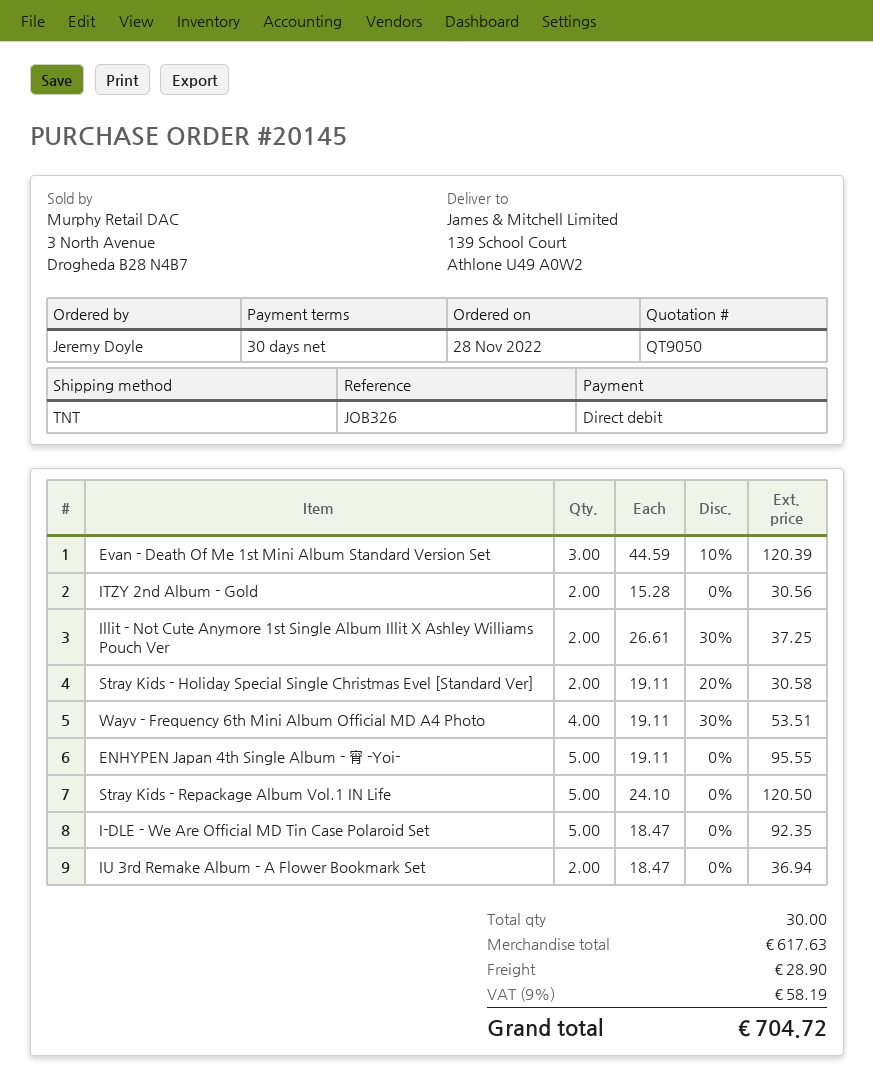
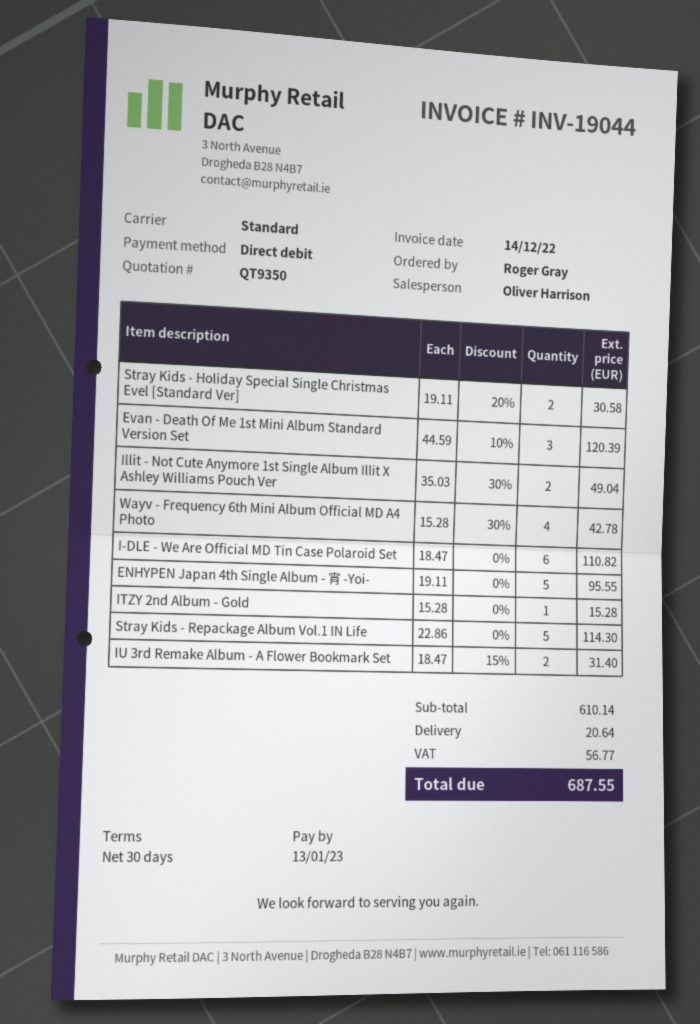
quote number: QT9050 -> QT9350
ordered by: Jeremy Doyle -> Roger Gray
shipping method: TNT -> standard
ITZY 2nd Album - Gold: 2 x 15.28 = 30.56 -> 1 x 15.28 = 15.28
Illit - Not Cute Anymore 1st Single Album Illit X Ashley Williams Pouch Ver: 2 x 26.61 - 30% = 37.25 -> 2 x 35.03 - 30% = 49.04
Wayv - Frequency 6th Mini Album Official MD A4 Photo: 4 x 19.11 - 30% = 53.51 -> 4 x 15.28 - 30% = 42.78
Stray Kids - Repackage Album Vol.1 IN Life: 5 x 24.10 = 120.50 -> 5 x 22.86 = 114.30
I-DLE - We Are Official MD Tin Case Polaroid Set: 5 x 18.47 = 92.35 -> 6 x 18.47 = 110.82
IU 3rd Remake Album - A Flower Bookmark Set: 2 x 18.47 = 36.94 -> 2 x 18.47 - 15% = 31.40
subtotal: 617.63 -> 610.14
shipping: 28.90 -> 20.64
tax: 58.19 -> 56.77
total: 704.72 -> 687.55

